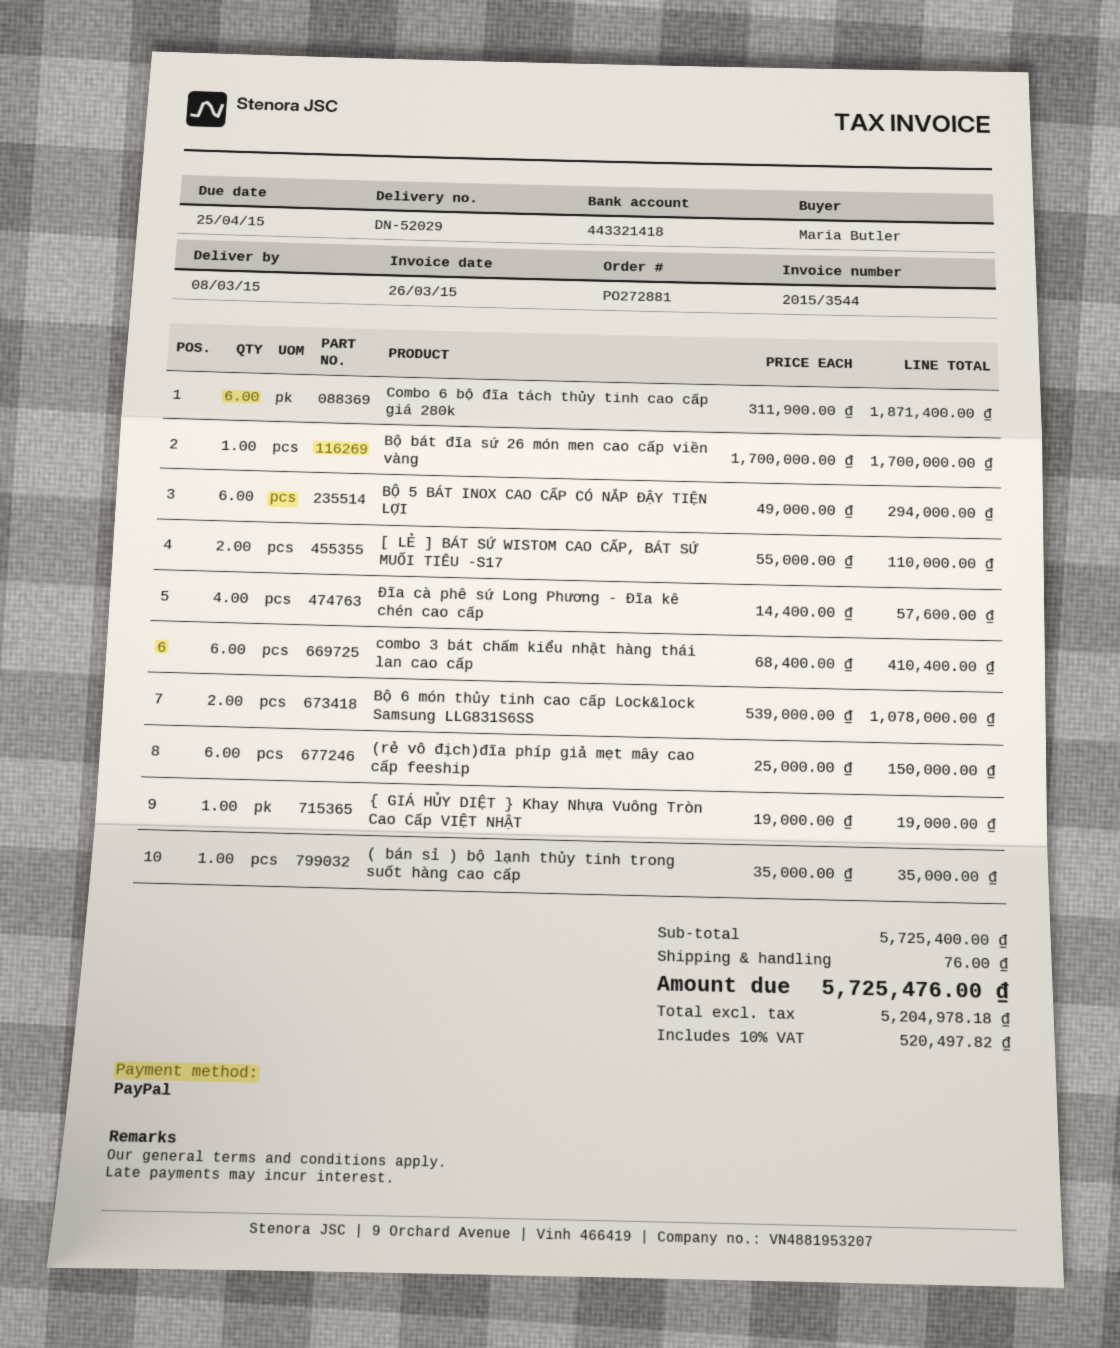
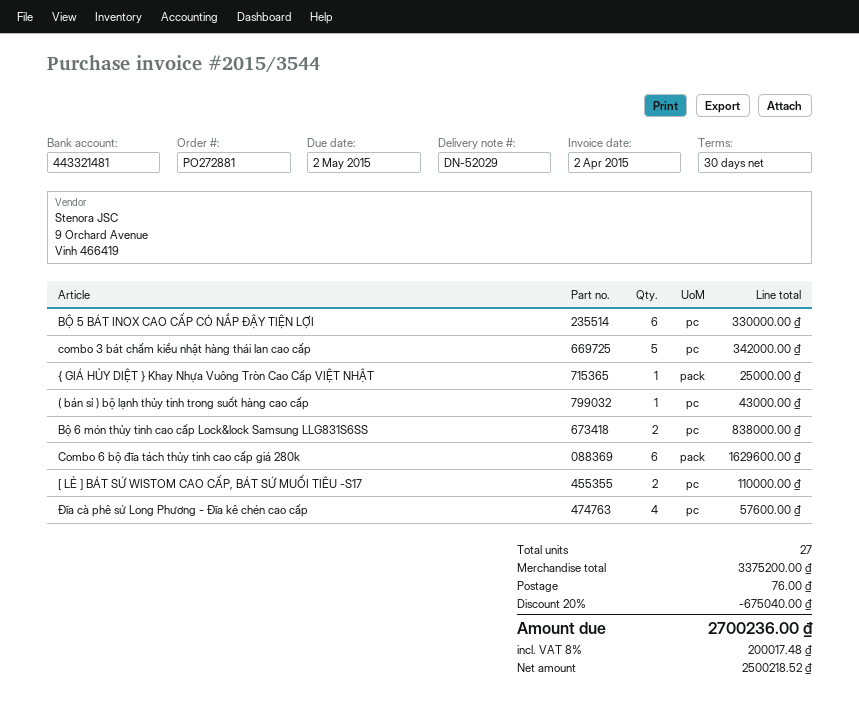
invoice date: 2015-03-26 -> 2015-04-02
due date: 2015-04-25 -> 2015-05-02
bank account: 443321418 -> 443321481
Combo 6 bộ đĩa tách thủy tinh cao cấp giá 280k: 6 for 1871400.00 -> 6 for 1629600.00
Bộ bát đĩa sứ 26 món men cao cấp viền vàng: 1 for 1700000.00 -> none
BỘ 5 BÁT INOX CAO CẤP CÓ NẮP ĐẬY TIỆN LỢI: 6 for 294000.00 -> 6 for 330000.00
combo 3 bát chấm kiểu nhật hàng thái lan cao cấp: 6 for 410400.00 -> 5 for 342000.00
Bộ 6 món thủy tinh cao cấp Lock&lock Samsung LLG831S6SS: 2 for 1078000.00 -> 2 for 838000.00
(rẻ vô địch)đĩa phíp giả mẹt mây cao cấp feeship: 6 for 150000.00 -> none
{ GIÁ HỦY DIỆT } Khay Nhựa Vuông Tròn Cao Cấp VIỆT NHẬT: 1 for 19000.00 -> 1 for 25000.00
( bán sỉ ) bộ lạnh thủy tinh trong suốt hàng cao cấp: 1 for 35000.00 -> 1 for 43000.00
subtotal: 5725400.00 -> 3375200.00
discount: none -> 20% = 675040.00
net: 5204978.18 -> 2500218.52
tax: 10% = 520497.82 -> 8% = 200017.48
total: 5725476.00 -> 2700236.00

